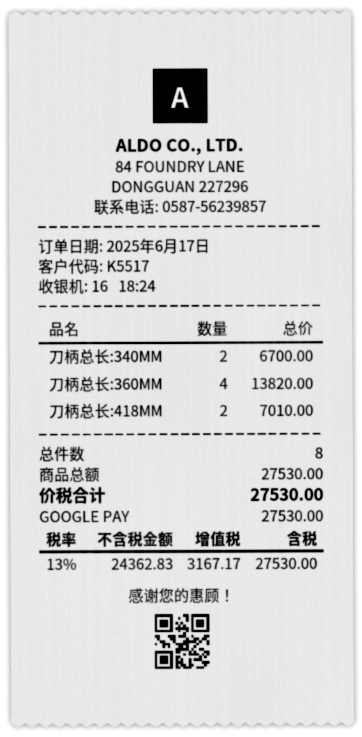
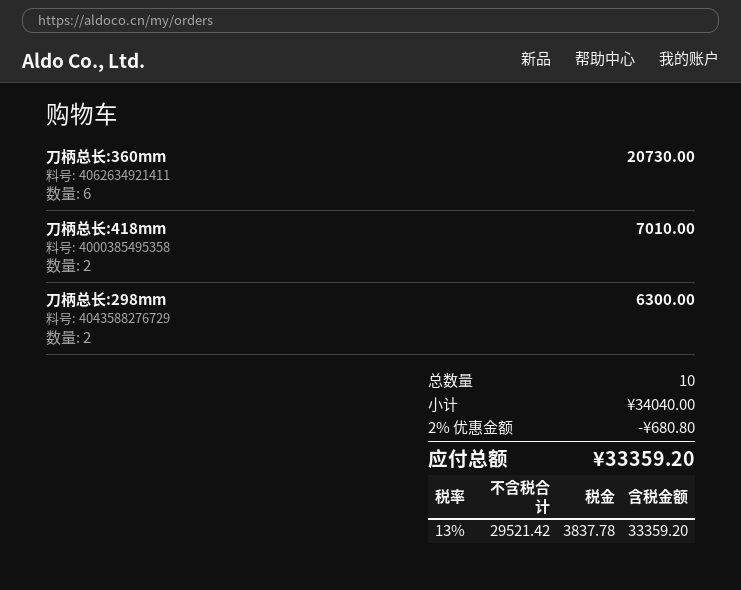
刀柄总长:340MM: 2 for 6700.00 -> none
刀柄总长:360MM: 4 for 13820.00 -> 6 for 20730.00
刀柄总长:298mm: none -> 2 for 6300.00
total quantity: 8 -> 10
subtotal: 27530.00 -> 34040.00
discount: none -> 2% = 680.80
net: 24362.83 -> 29521.42
tax: 13% = 3167.17 -> 13% = 3837.78
total: 27530.00 -> 33359.20

